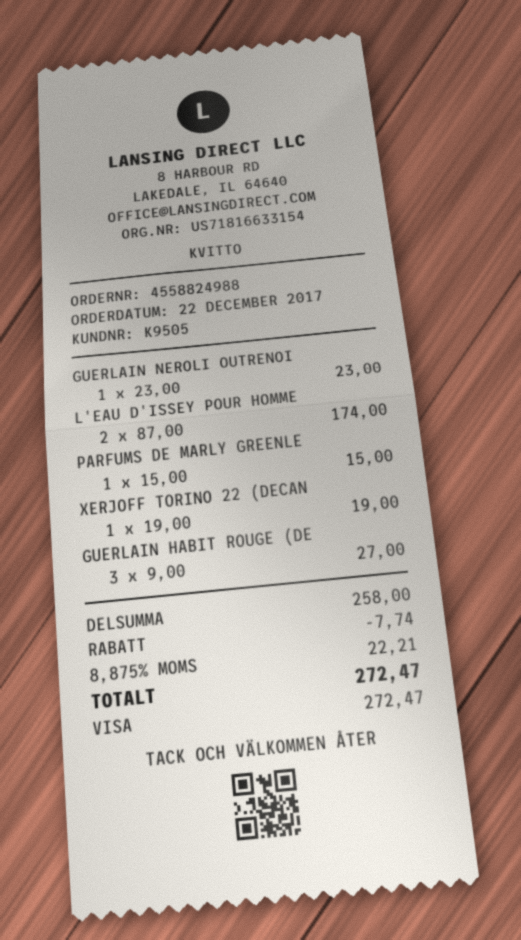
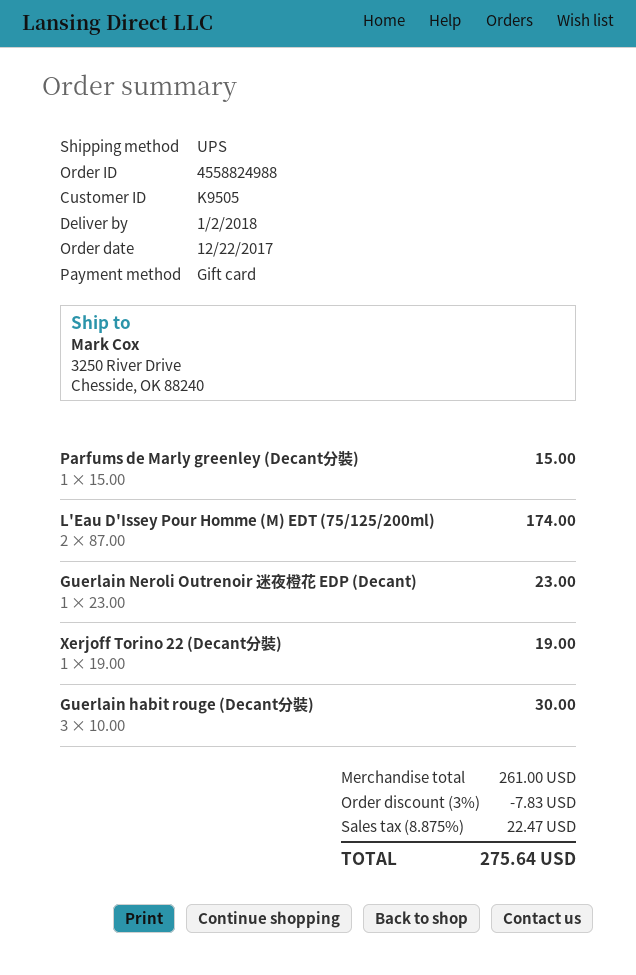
payment method: Visa -> gift card
GUERLAIN HABIT ROUGE (DE: 3 x 9.00 = 27.00 -> 3 x 10.00 = 30.00
subtotal: 258.00 -> 261.00
discount: 7.74 -> 7.83
tax: 8.875% = 22.21 -> 8.875% = 22.47
total: 272.47 -> 275.64

